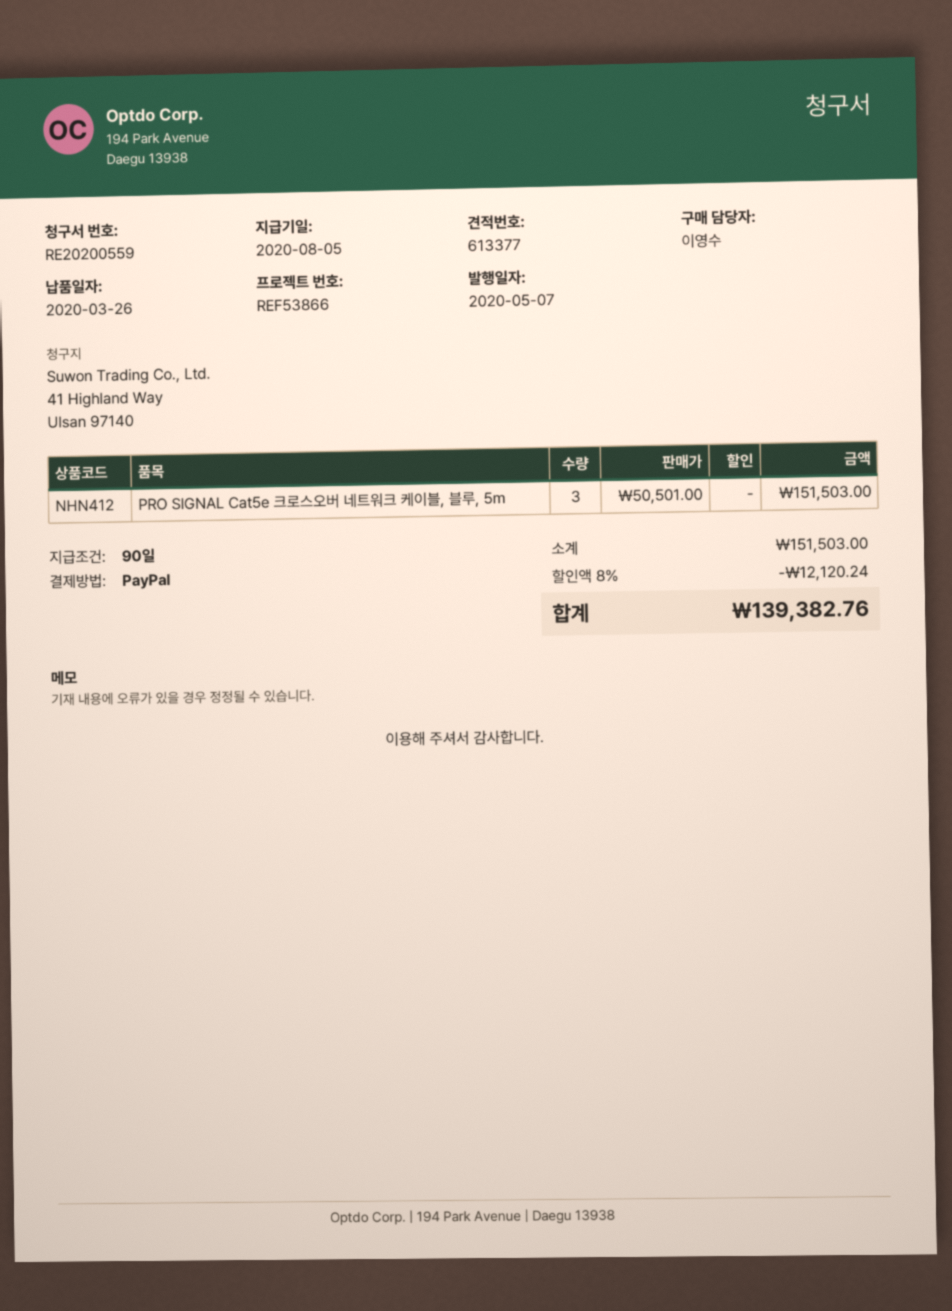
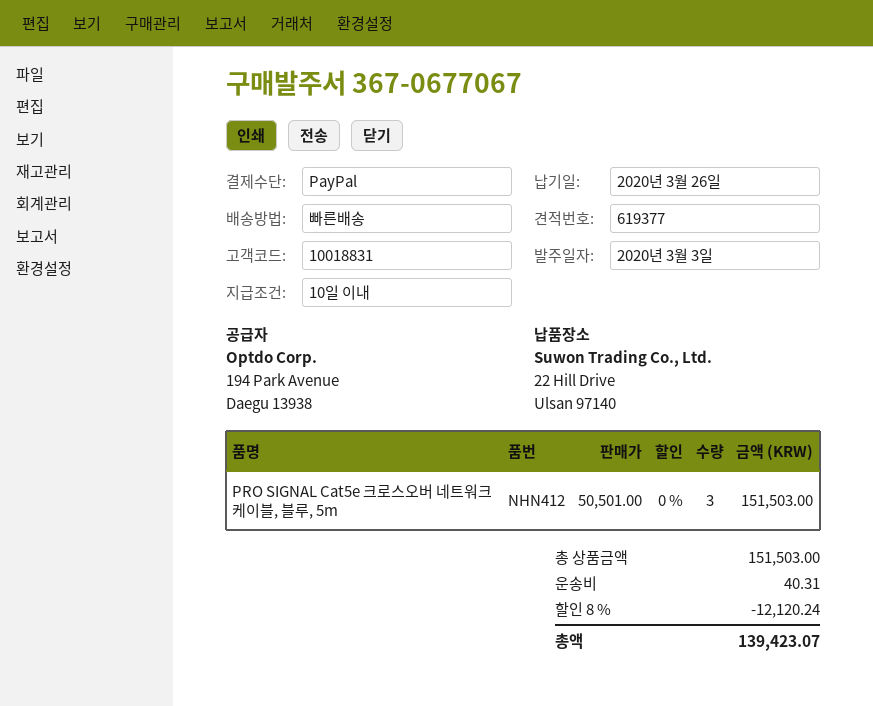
quote number: 613377 -> 619377
payment terms: 90 days -> 10 days
shipping: none -> 40.31
total: 139382.76 -> 139423.07

